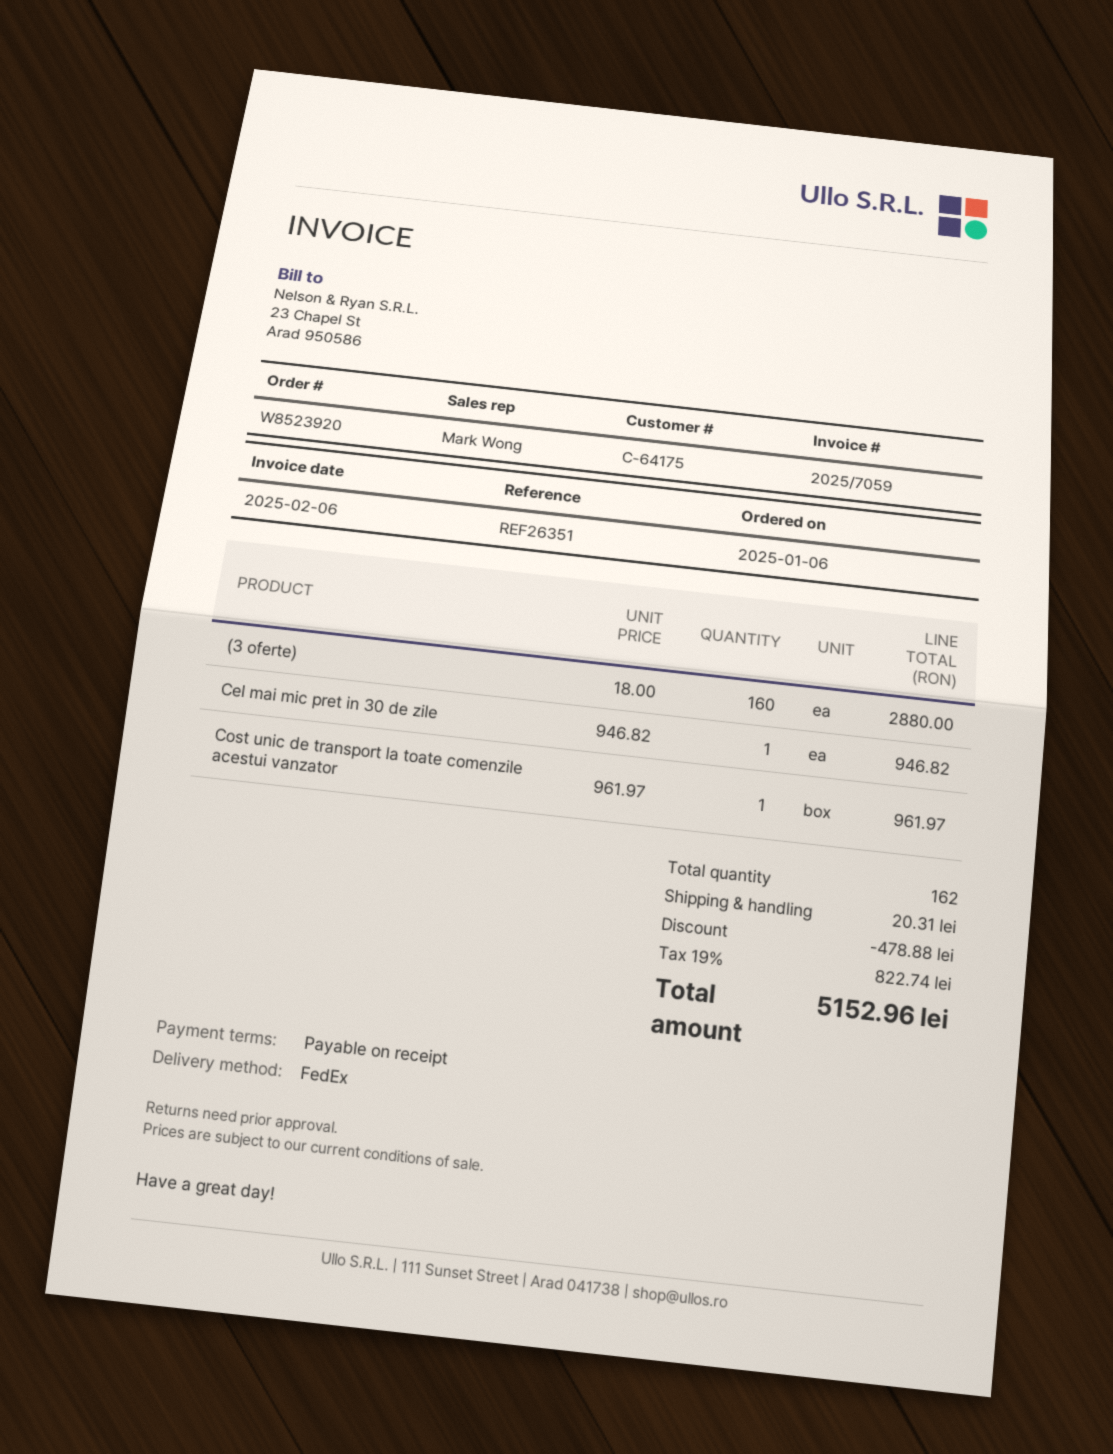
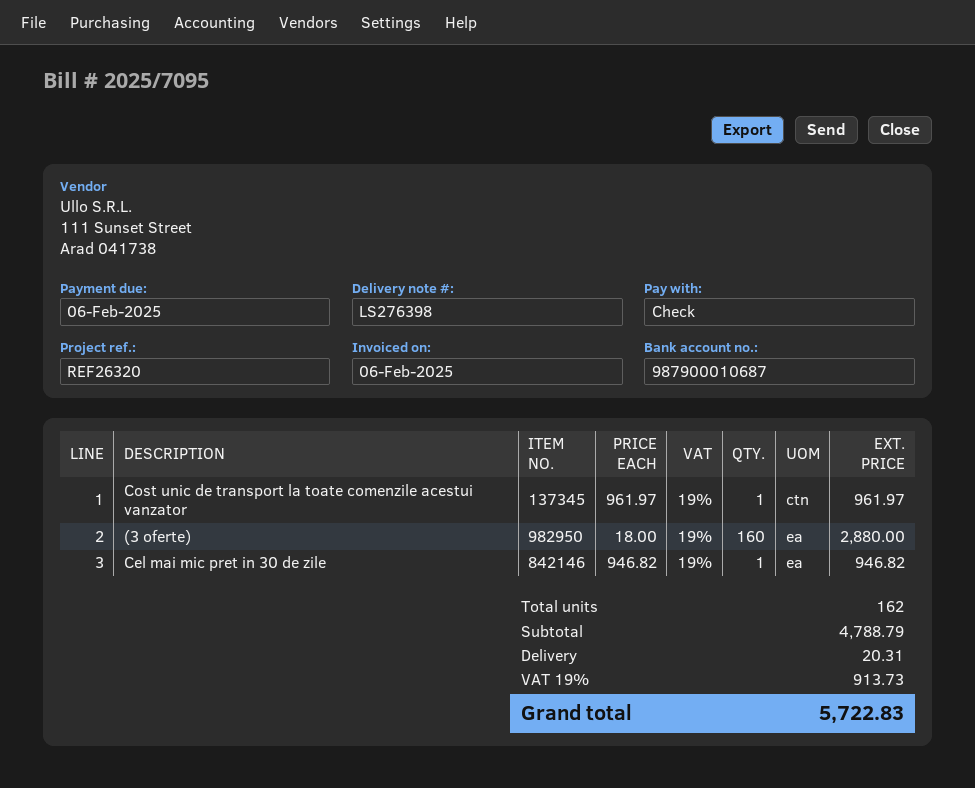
invoice number: 2025/7059 -> 2025/7095
reference: REF26351 -> REF26320
discount: 478.88 -> none
tax: 19% = 822.74 -> 19% = 913.73
total: 5152.96 -> 5722.83

